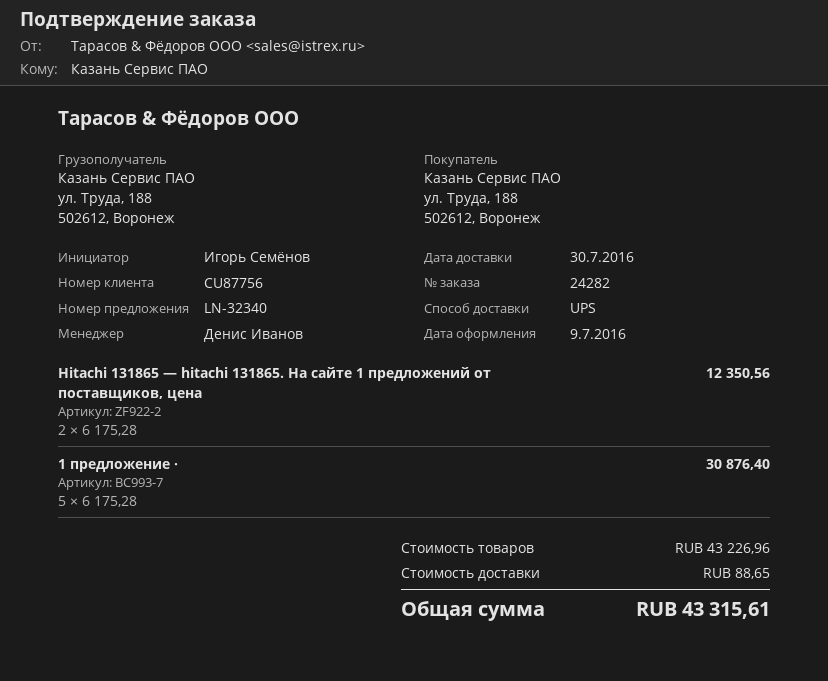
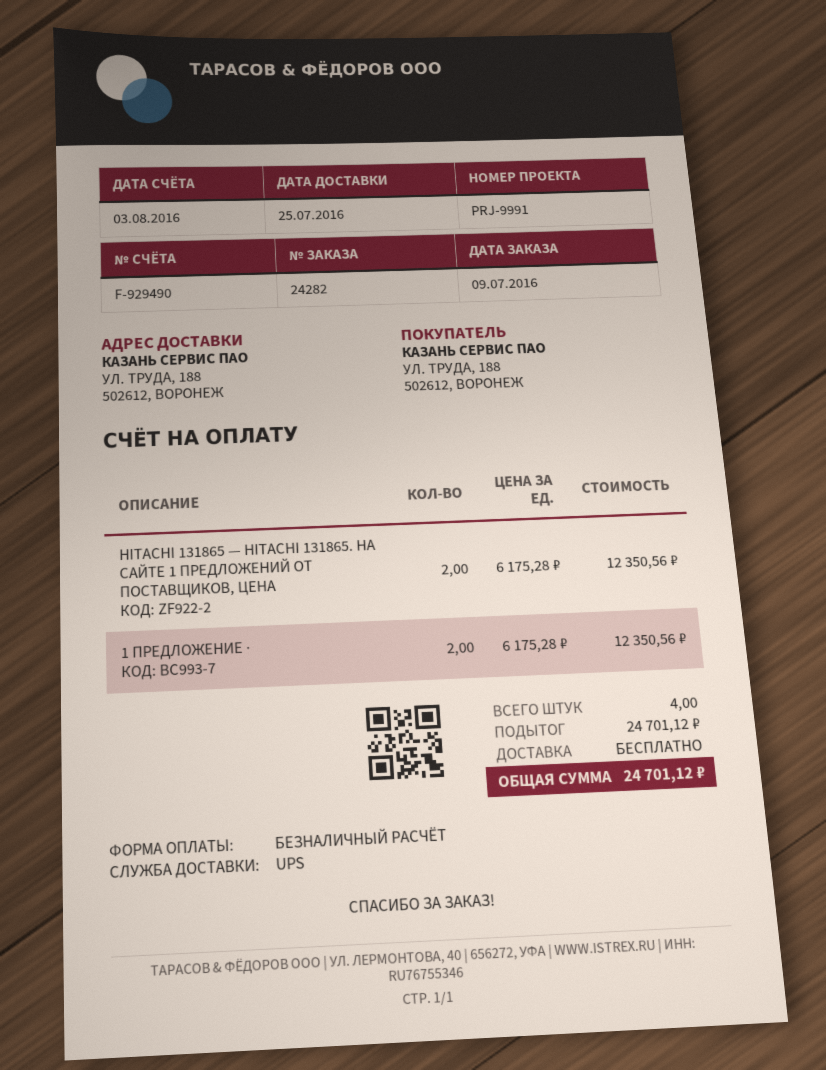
delivery date: 2016-07-30 -> 2016-07-25
1 предложение ·: 5 x 6175.28 = 30876.40 -> 2 x 6175.28 = 12350.56
subtotal: 43226.96 -> 24701.12
shipping: 88.65 -> 0.00
total: 43315.61 -> 24701.12

